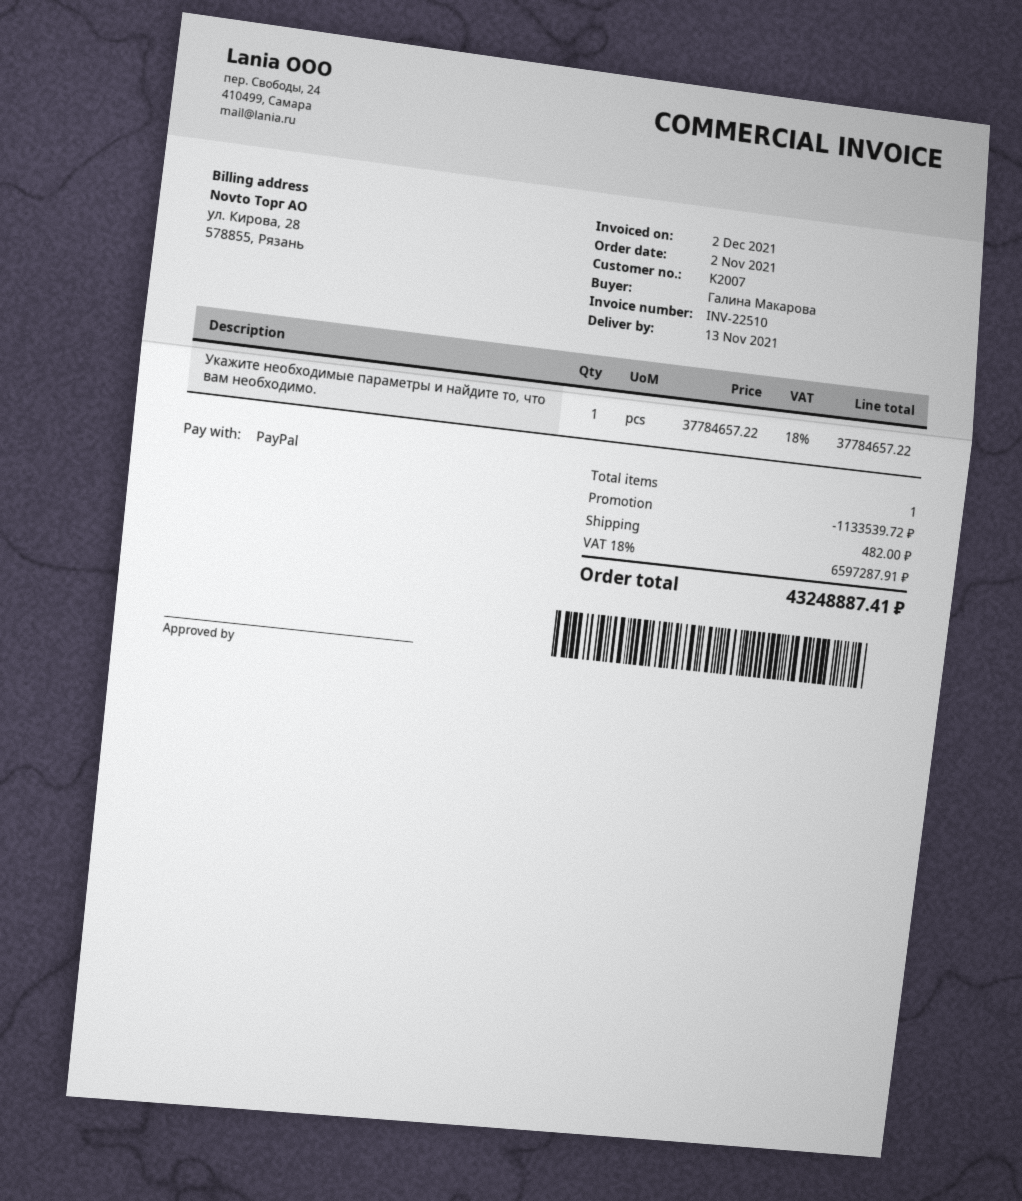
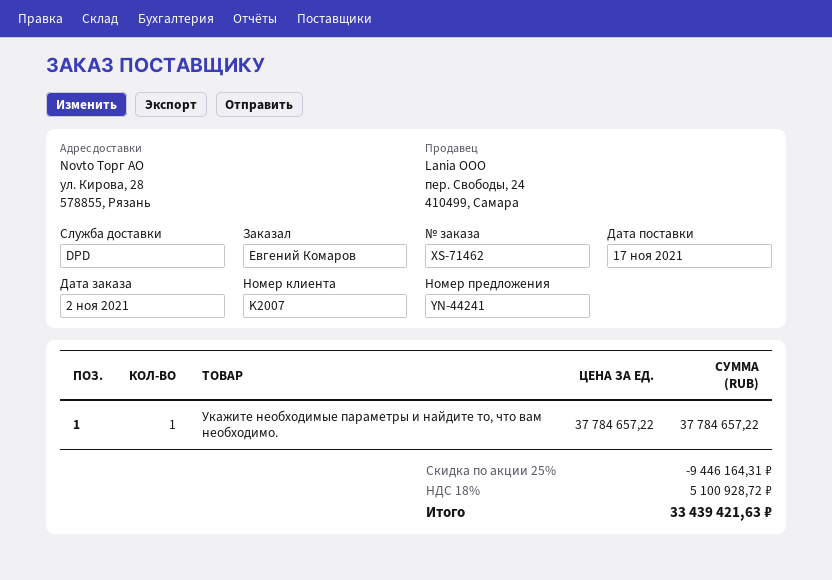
delivery date: 2021-11-13 -> 2021-11-17
ordered by: Галина Макарова -> Евгений Комаров
discount: 1133539.72 -> 9446164.31
shipping: 482.00 -> none
tax: 18% = 6597287.91 -> 18% = 5100928.72
total: 43248887.41 -> 33439421.63

